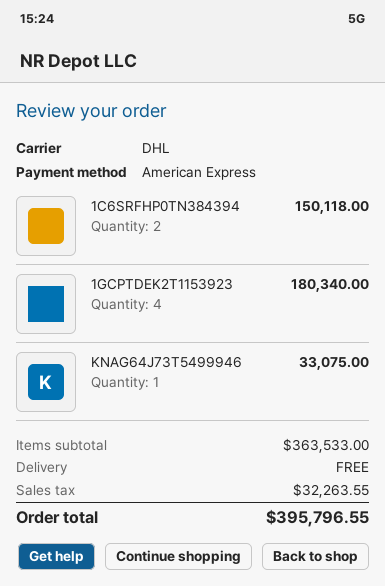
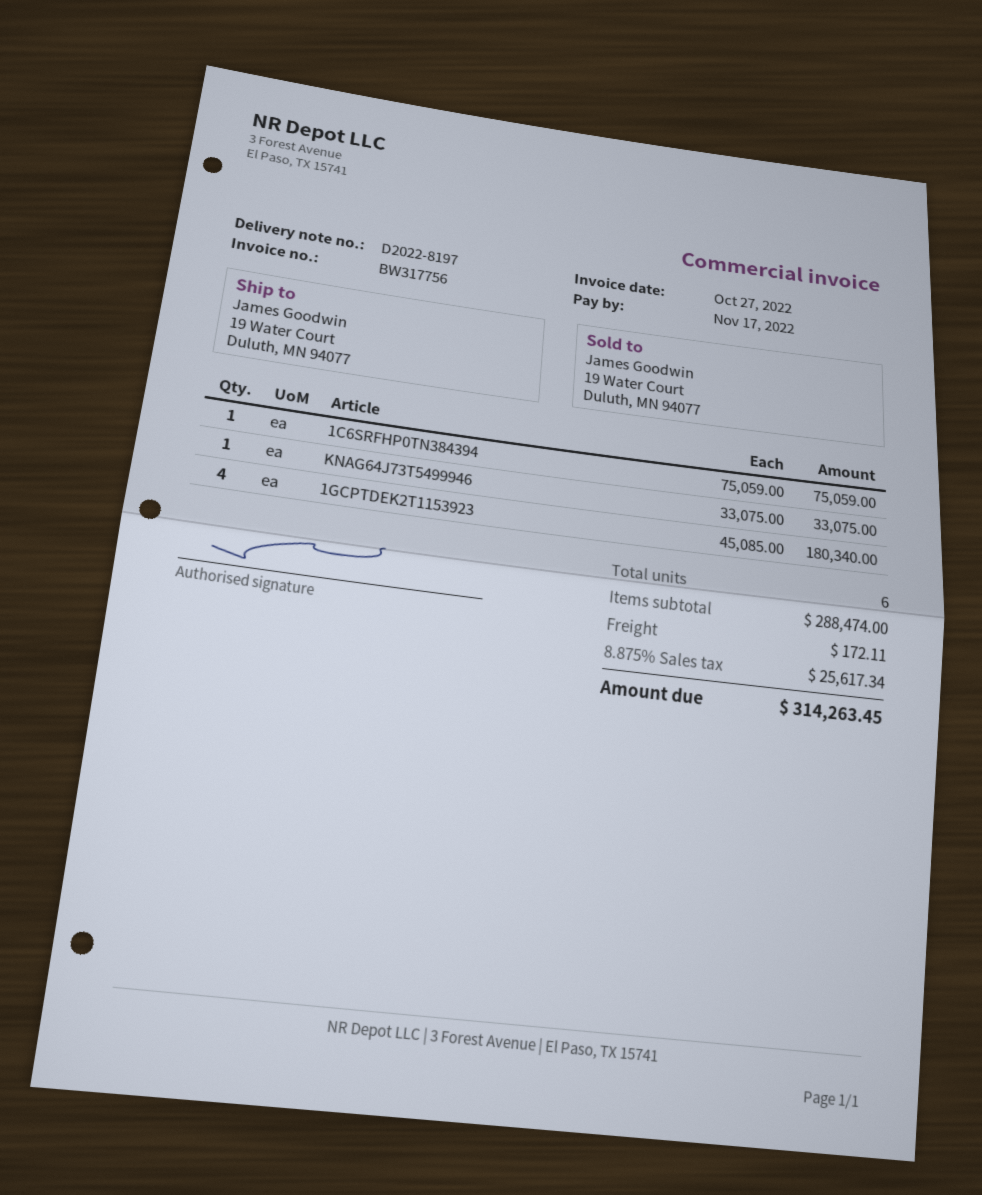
1C6SRFHP0TN384394: 2 for 150118.00 -> 1 for 75059.00
subtotal: 363533.00 -> 288474.00
shipping: 0.00 -> 172.11
tax: 32263.55 -> 25617.34
total: 395796.55 -> 314263.45

